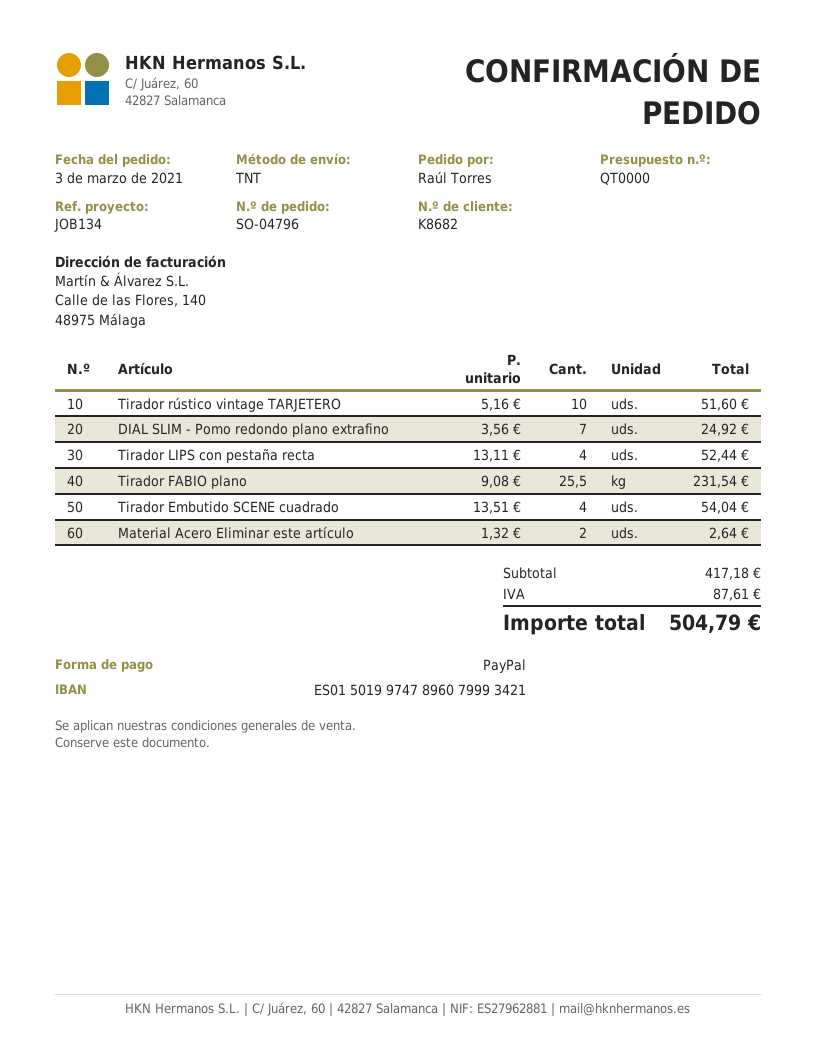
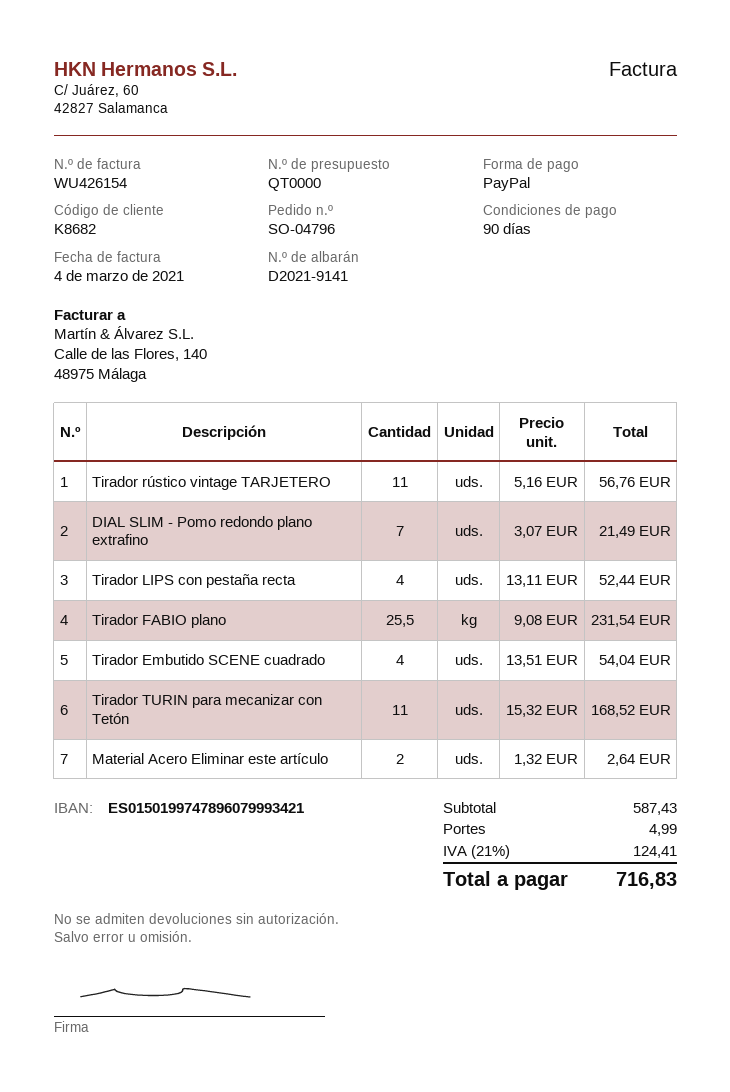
Tirador rústico vintage TARJETERO: 10 x 5.16 = 51.60 -> 11 x 5.16 = 56.76
DIAL SLIM - Pomo redondo plano extrafino: 7 x 3.56 = 24.92 -> 7 x 3.07 = 21.49
Tirador TURIN para mecanizar con Tetón: none -> 11 x 15.32 = 168.52
subtotal: 417.18 -> 587.43
shipping: none -> 4.99
tax: 87.61 -> 124.41
total: 504.79 -> 716.83

